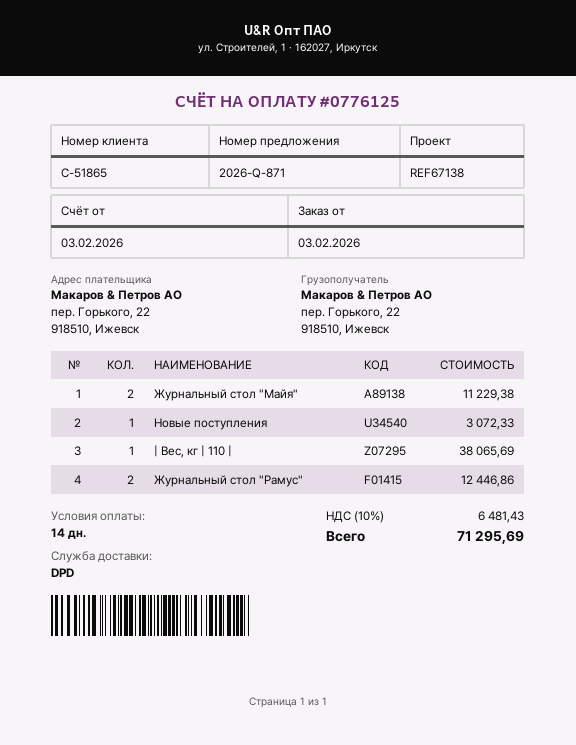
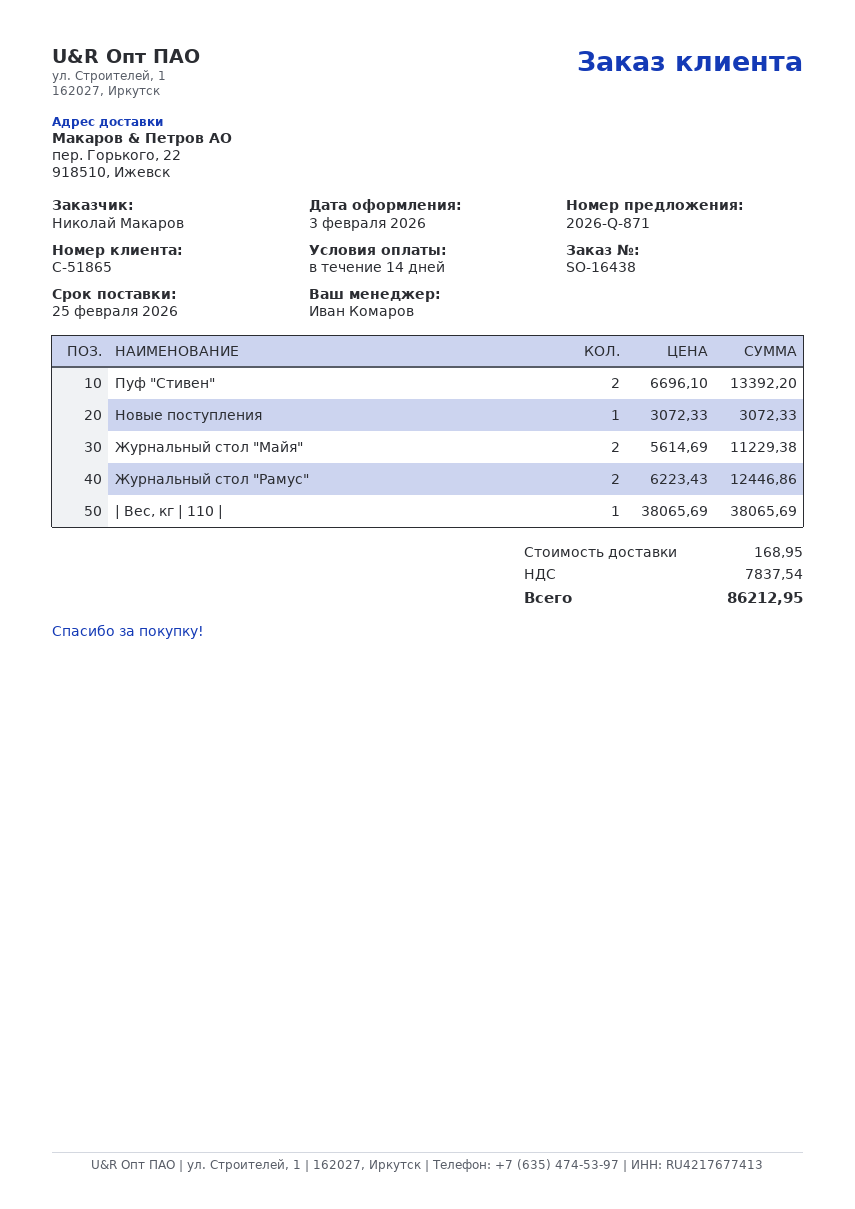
Пуф "Стивен": none -> 2 for 13392.20
shipping: none -> 168.95
tax: 6481.43 -> 7837.54
total: 71295.69 -> 86212.95

